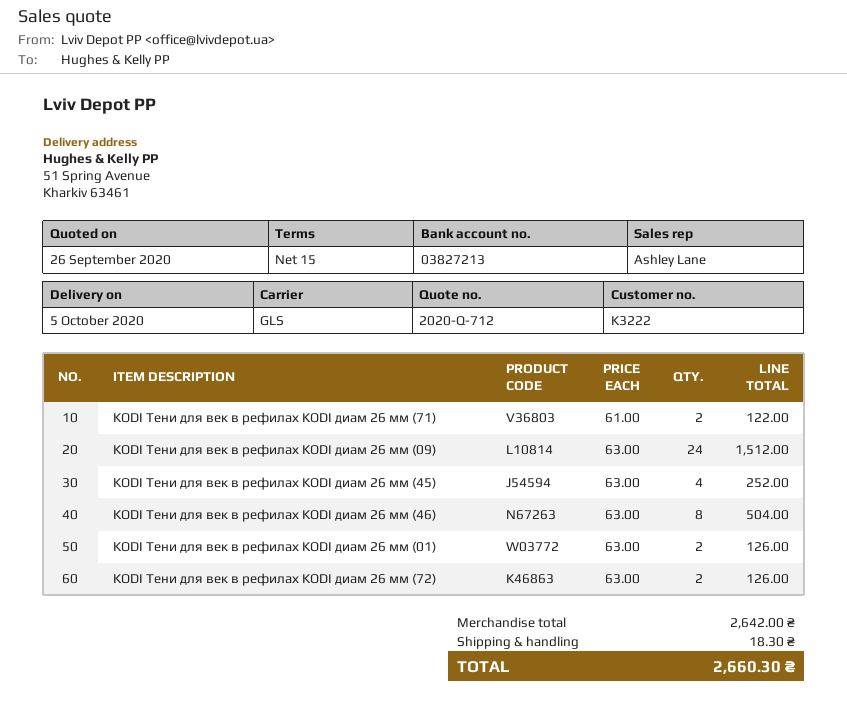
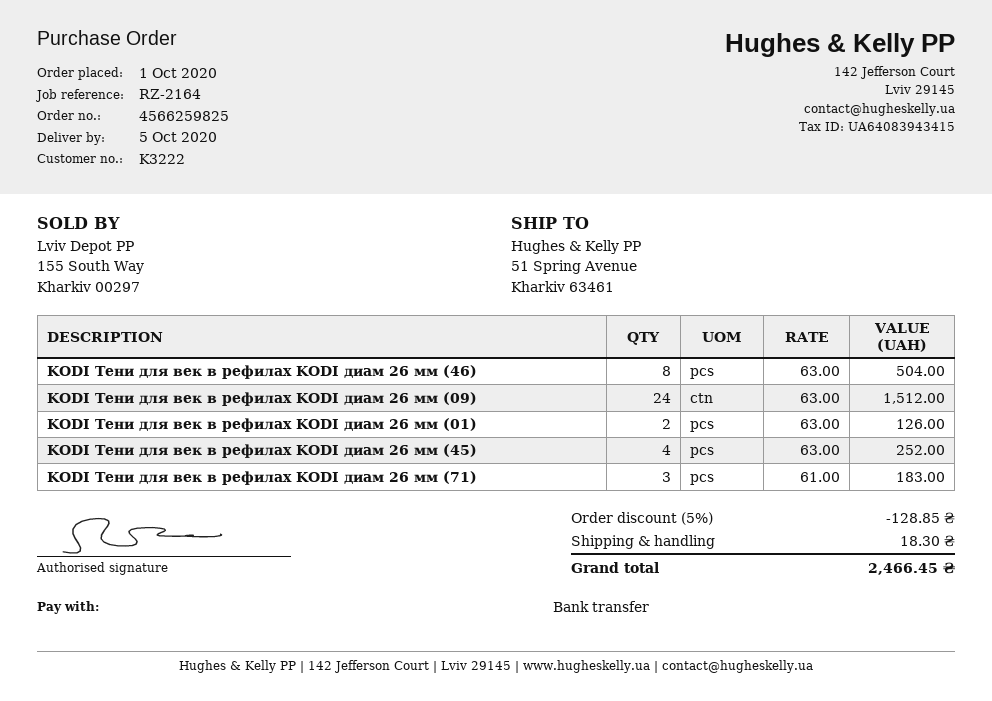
KODI Тени для век в рефилах KODI диам 26 мм (71): 2 x 61.00 = 122.00 -> 3 x 61.00 = 183.00
KODI Тени для век в рефилах KODI диам 26 мм (72): 2 x 63.00 = 126.00 -> none
discount: none -> 5% = 128.85
total: 2660.30 -> 2466.45

